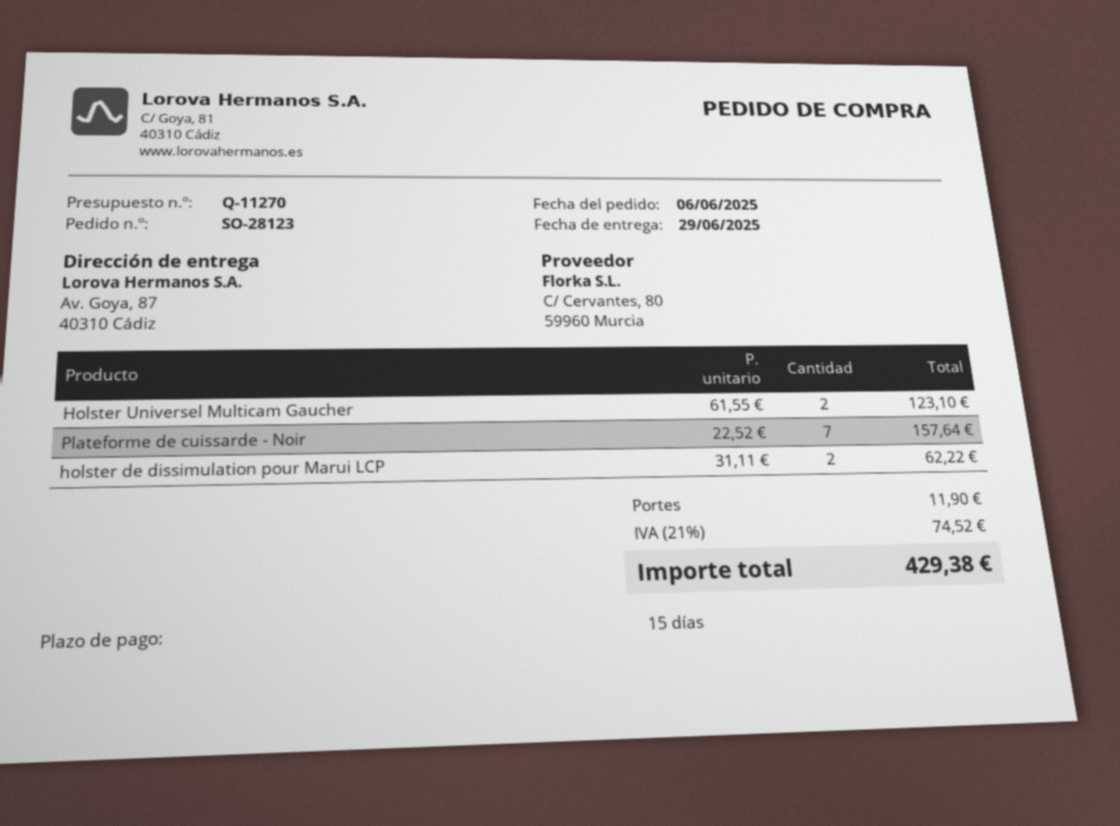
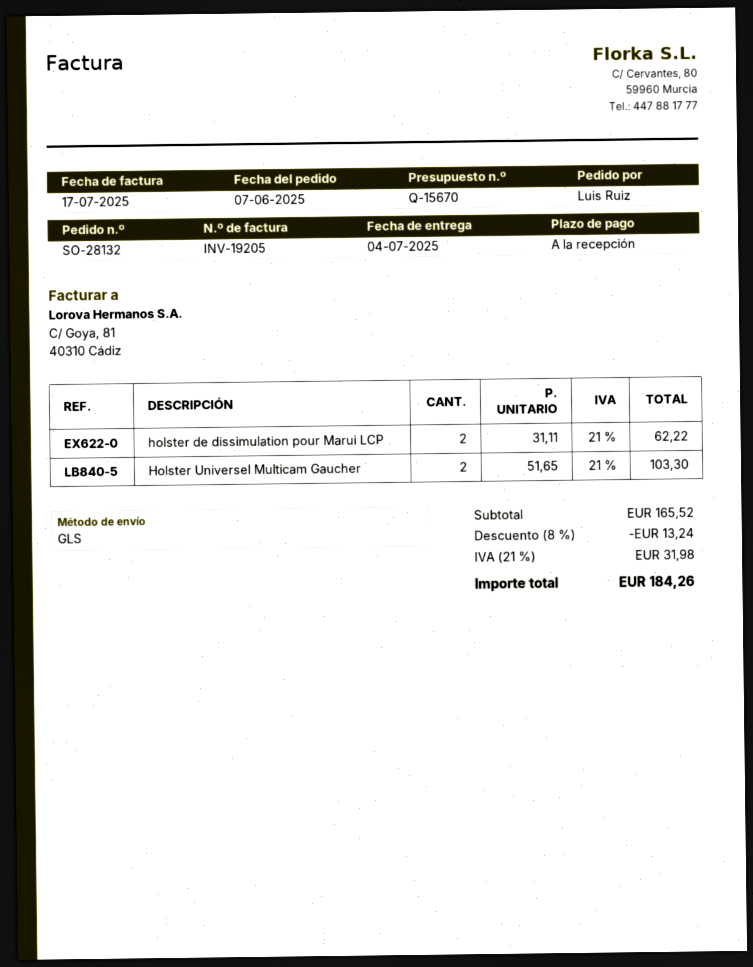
quote number: Q-11270 -> Q-15670
order number: SO-28123 -> SO-28132
order date: 2025-06-06 -> 2025-06-07
delivery date: 2025-06-29 -> 2025-07-04
payment terms: 15 days -> on receipt
Holster Universel Multicam Gaucher: 2 x 61.55 = 123.10 -> 2 x 51.65 = 103.30
Plateforme de cuissarde - Noir: 7 x 22.52 = 157.64 -> none
discount: none -> 8% = 13.24
shipping: 11.90 -> none
tax: 21% = 74.52 -> 21% = 31.98
total: 429.38 -> 184.26

